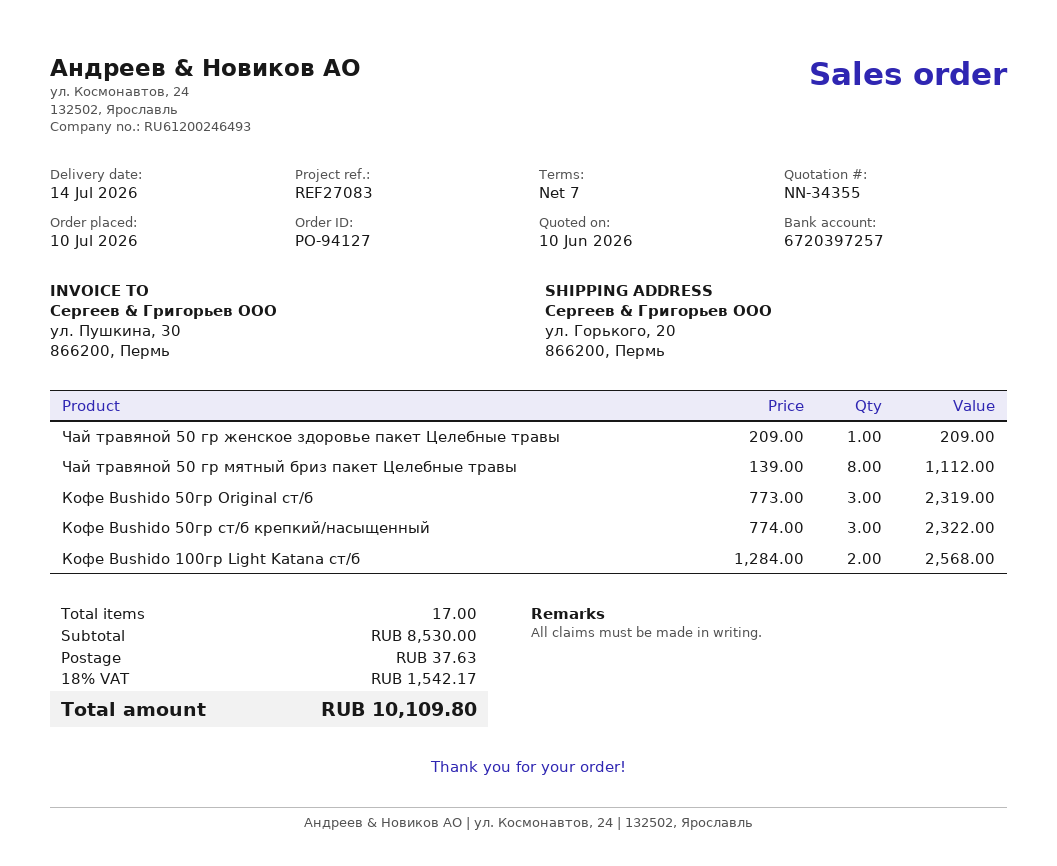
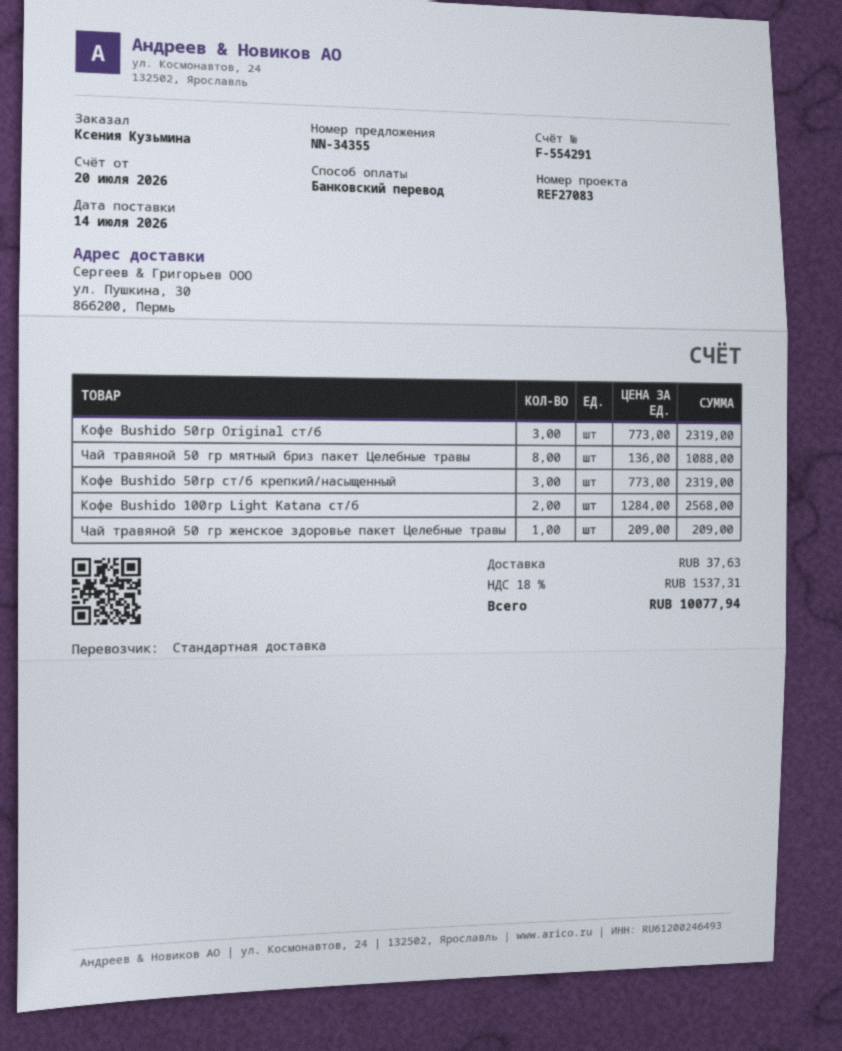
ship to: ул. Горького, 20, 866200, Пермь -> ул. Пушкина, 30, 866200, Пермь
Чай травяной 50 гр мятный бриз пакет Целебные травы: 8 x 139.00 = 1112.00 -> 8 x 136.00 = 1088.00
Кофе Bushido 50гр ст/б крепкий/насыщенный: 3 x 774.00 = 2322.00 -> 3 x 773.00 = 2319.00
tax: 18% = 1542.17 -> 18% = 1537.31
total: 10109.80 -> 10077.94

